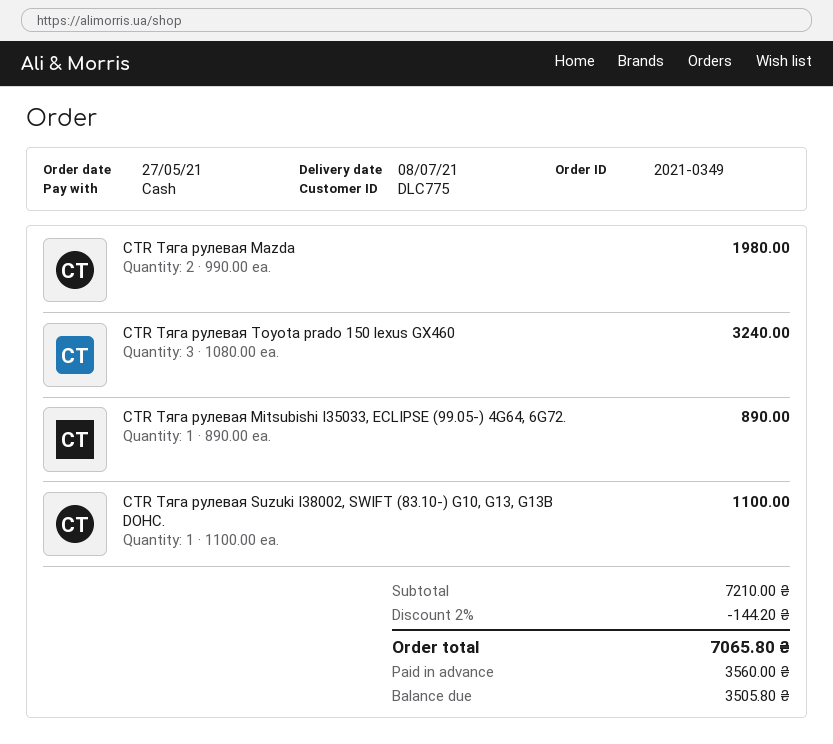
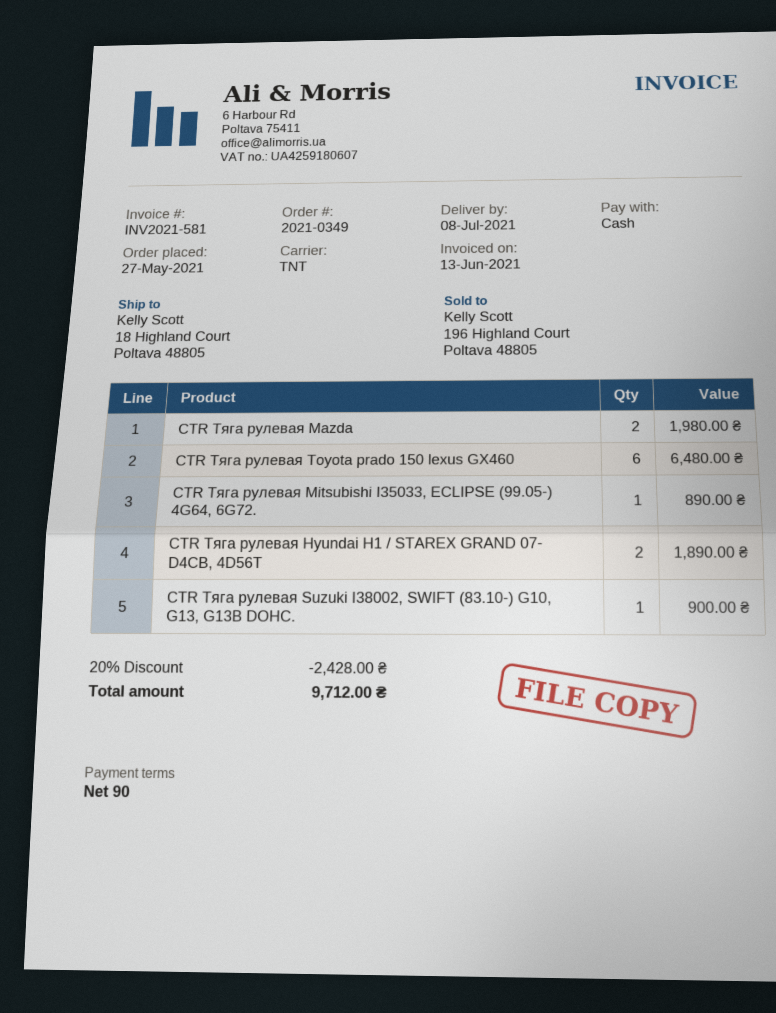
CTR Тяга рулевая Toyota prado 150 lexus GX460: 3 for 3240.00 -> 6 for 6480.00
CTR Тяга рулевая Suzuki I38002, SWIFT (83.10-) G10, G13, G13B DOHC.: 1 for 1100.00 -> 1 for 900.00
CTR Тяга рулевая Hyundai H1 / STAREX GRAND 07- D4CB, 4D56T: none -> 2 for 1890.00
discount: 2% = 144.20 -> 20% = 2428.00
total: 7065.80 -> 9712.00

